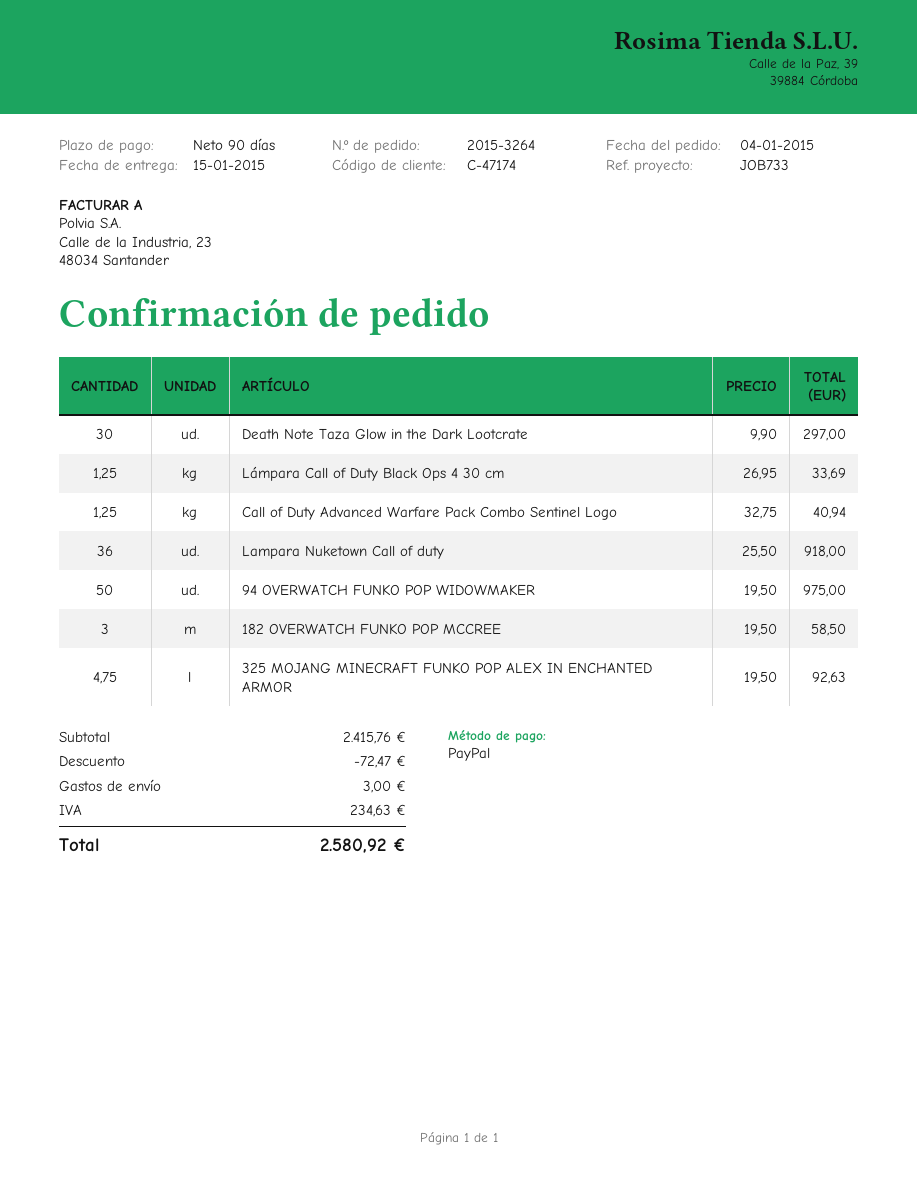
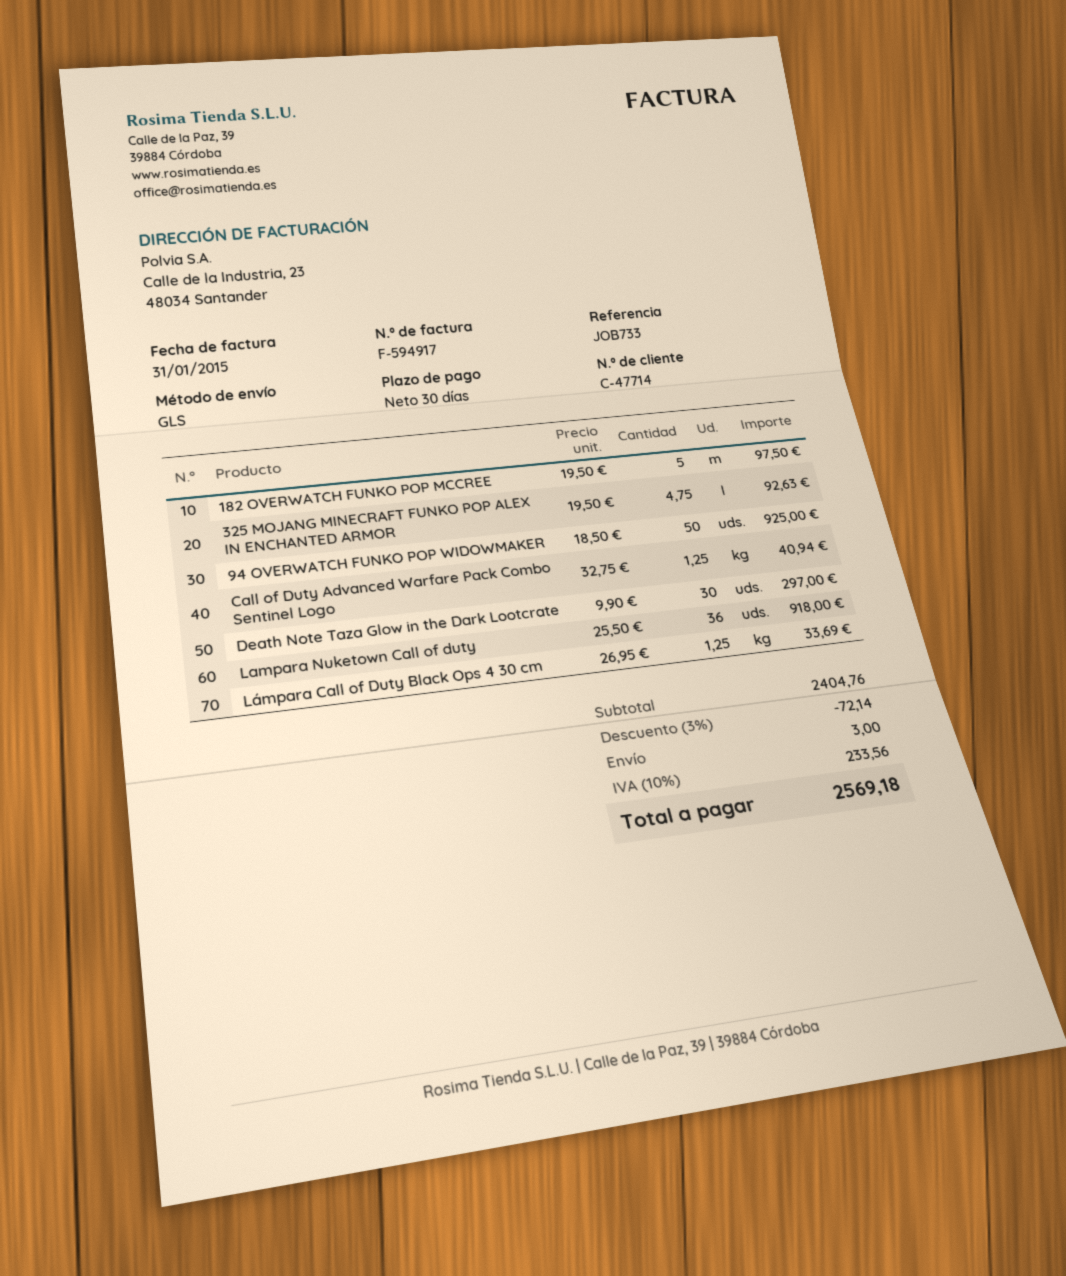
payment terms: 90 days -> 30 days
customer number: C-47174 -> C-47714
94 OVERWATCH FUNKO POP WIDOWMAKER: 50 x 19.50 = 975.00 -> 50 x 18.50 = 925.00
182 OVERWATCH FUNKO POP MCCREE: 3 x 19.50 = 58.50 -> 5 x 19.50 = 97.50
subtotal: 2415.76 -> 2404.76
discount: 72.47 -> 72.14
tax: 234.63 -> 233.56
total: 2580.92 -> 2569.18

